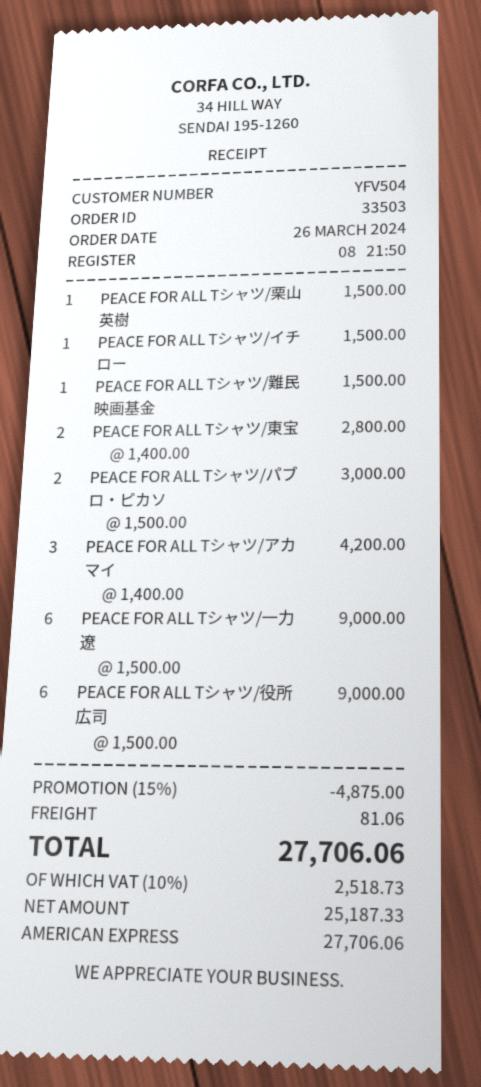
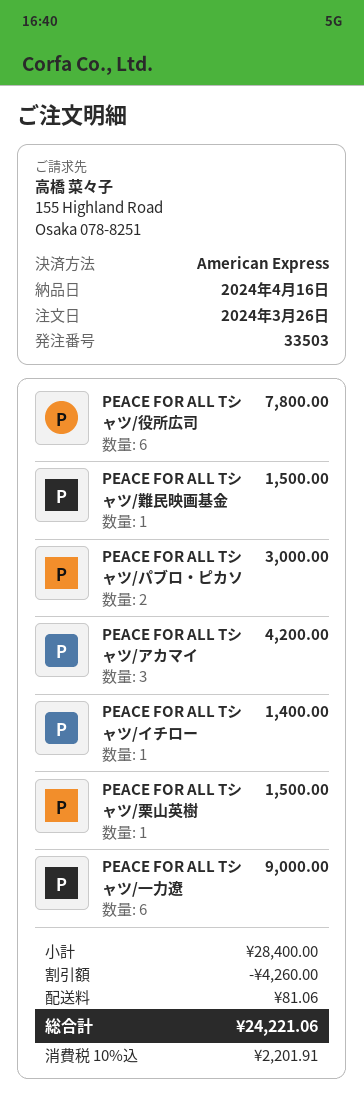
PEACE FOR ALL Tシャツ/イチロー: 1 for 1500.00 -> 1 for 1400.00
PEACE FOR ALL Tシャツ/東宝: 2 for 2800.00 -> none
PEACE FOR ALL Tシャツ/役所広司: 6 for 9000.00 -> 6 for 7800.00
discount: 4875.00 -> 4260.00
tax: 10% = 2518.73 -> 10% = 2201.91
total: 27706.06 -> 24221.06

